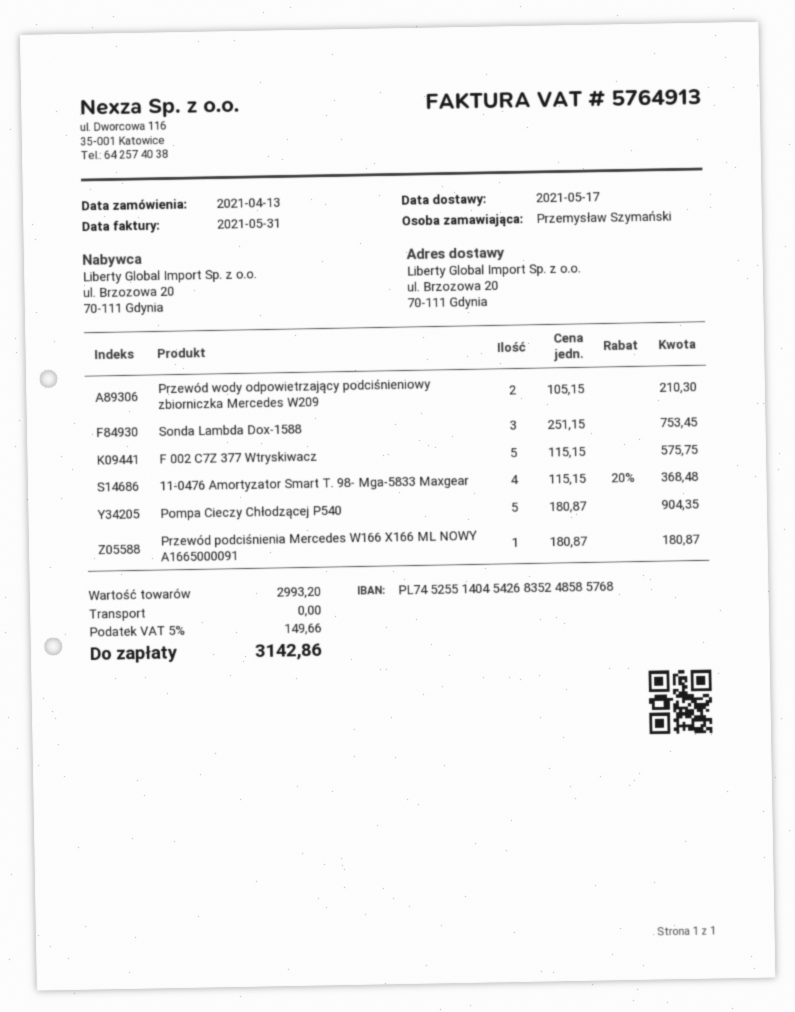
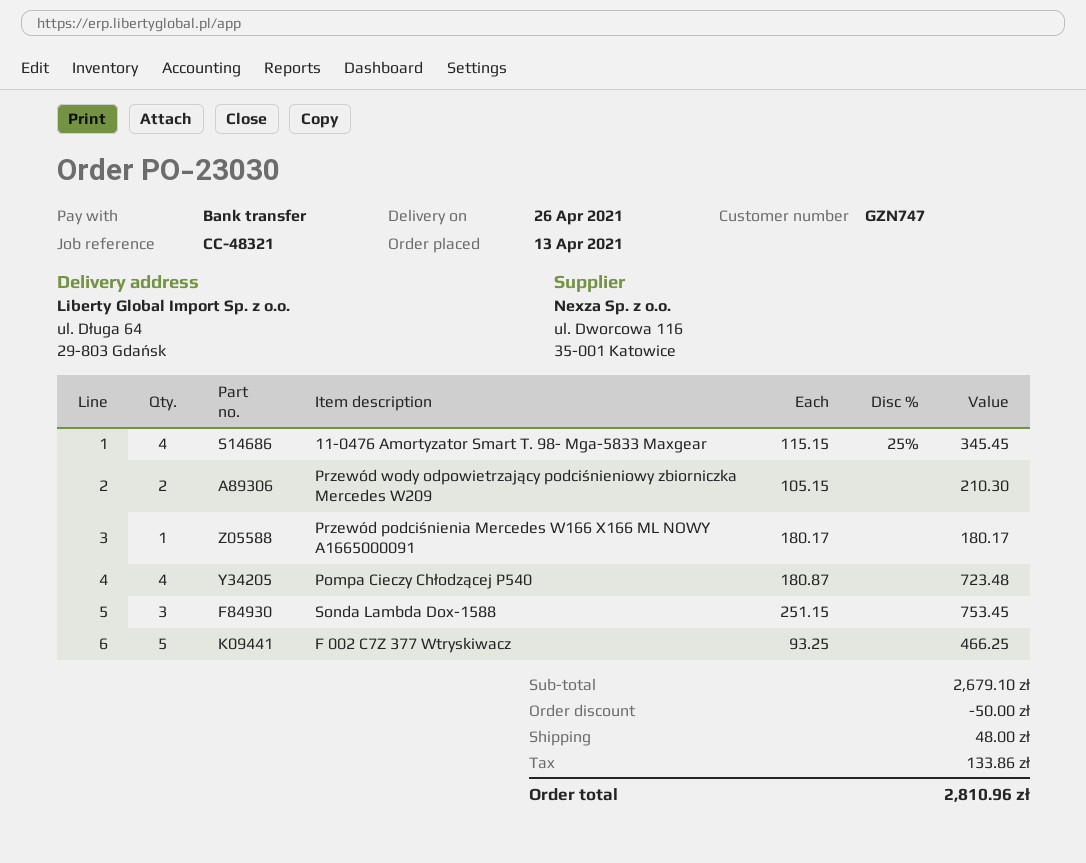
delivery date: 2021-05-17 -> 2021-04-26
ship to: ul. Brzozowa 20, 70-111 Gdynia -> ul. Długa 64, 29-803 Gdańsk
F 002 C7Z 377 Wtryskiwacz: 5 x 115.15 = 575.75 -> 5 x 93.25 = 466.25
11-0476 Amortyzator Smart T. 98- Mga-5833 Maxgear: 4 x 115.15 - 20% = 368.48 -> 4 x 115.15 - 25% = 345.45
Pompa Cieczy Chłodzącej P540: 5 x 180.87 = 904.35 -> 4 x 180.87 = 723.48
Przewód podciśnienia Mercedes W166 X166 ML NOWY A1665000091: 1 x 180.87 = 180.87 -> 1 x 180.17 = 180.17
subtotal: 2993.20 -> 2679.10
discount: none -> 50.00
shipping: 0.00 -> 48.00
tax: 149.66 -> 133.86
total: 3142.86 -> 2810.96

